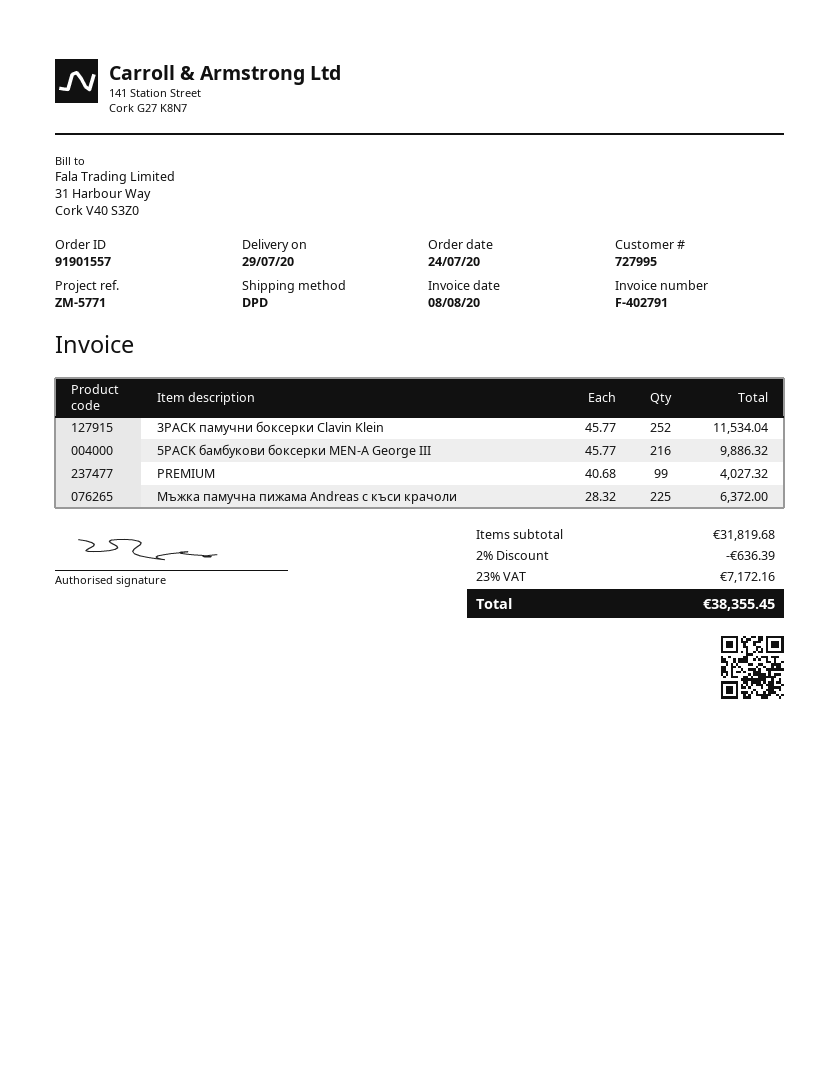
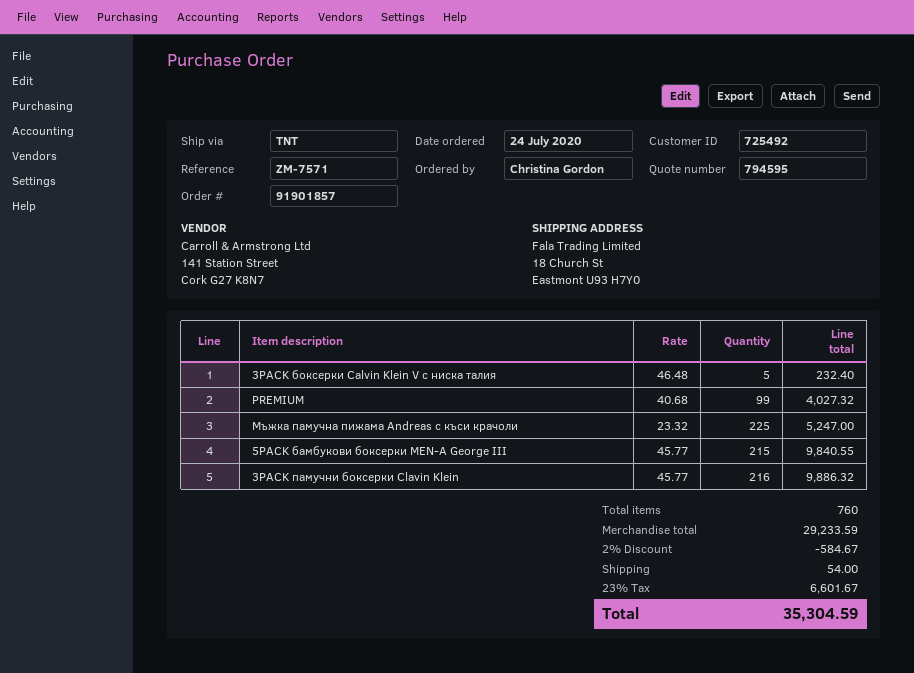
order number: 91901557 -> 91901857
customer number: 727995 -> 725492
reference: ZM-5771 -> ZM-7571
shipping method: DPD -> TNT
3PACK памучни боксерки Clavin Klein: 252 x 45.77 = 11534.04 -> 216 x 45.77 = 9886.32
5PACK бамбукови боксерки MEN-A George III: 216 x 45.77 = 9886.32 -> 215 x 45.77 = 9840.55
Мъжка памучна пижама Andreas с къси крачоли: 225 x 28.32 = 6372.00 -> 225 x 23.32 = 5247.00
3PACK боксерки Calvin Klein V с ниска талия: none -> 5 x 46.48 = 232.40
subtotal: 31819.68 -> 29233.59
discount: 2% = 636.39 -> 2% = 584.67
shipping: none -> 54.00
tax: 23% = 7172.16 -> 23% = 6601.67
total: 38355.45 -> 35304.59

